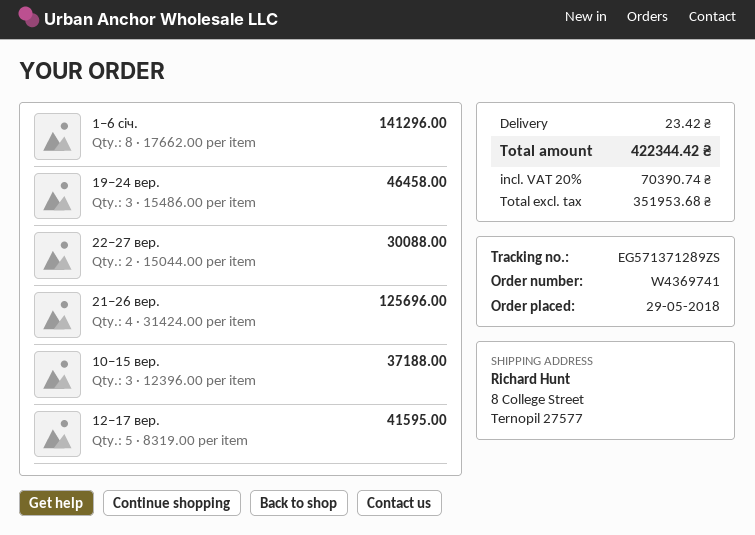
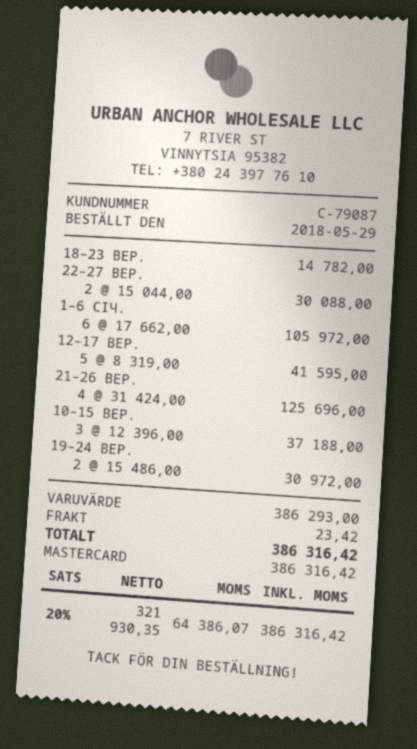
1–6 січ.: 8 x 17662.00 = 141296.00 -> 6 x 17662.00 = 105972.00
19–24 вер.: 3 x 15486.00 = 46458.00 -> 2 x 15486.00 = 30972.00
18–23 ВЕР.: none -> 1 x 14782.00 = 14782.00
net: 351953.68 -> 321930.35
tax: 20% = 70390.74 -> 20% = 64386.07
total: 422344.42 -> 386316.42

